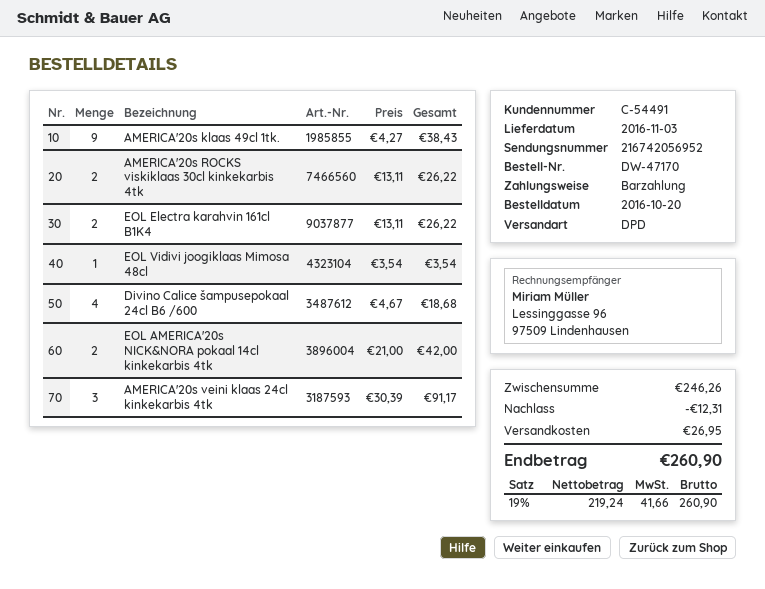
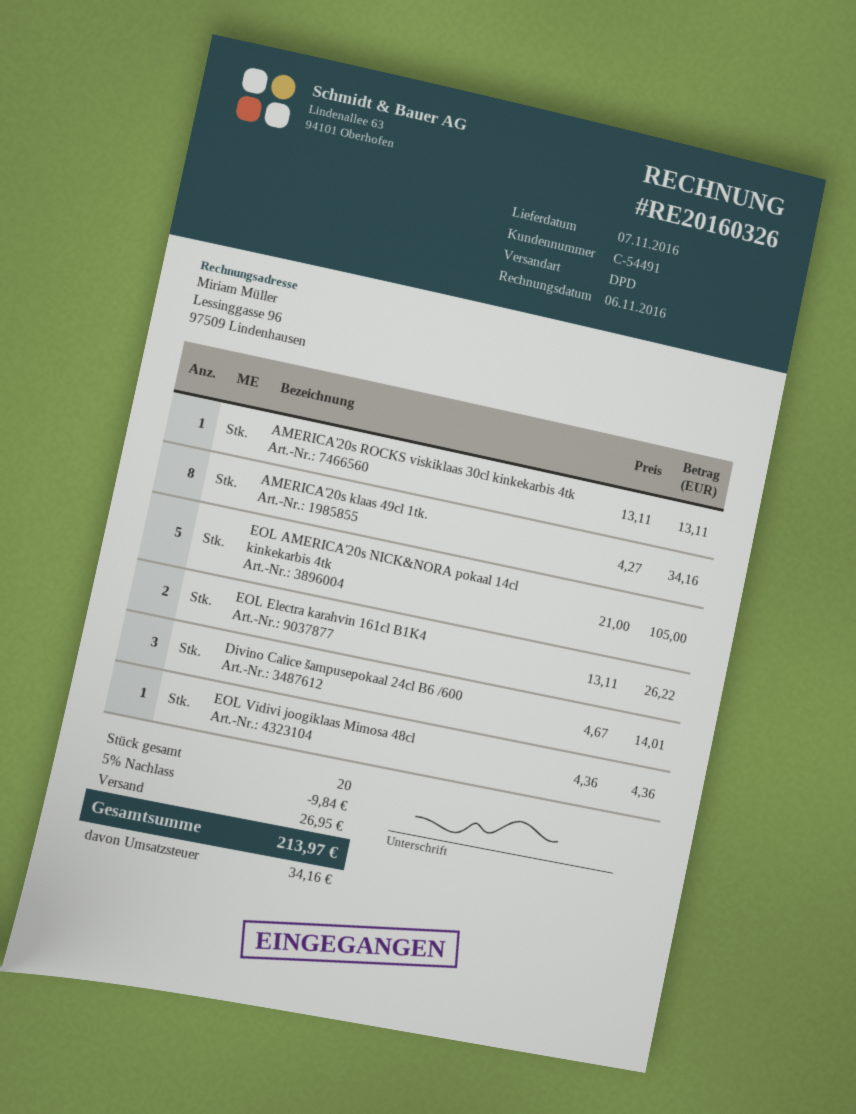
delivery date: 2016-11-03 -> 2016-11-07
AMERICA'20s klaas 49cl 1tk.: 9 x 4.27 = 38.43 -> 8 x 4.27 = 34.16
AMERICA'20s ROCKS viskiklaas 30cl kinkekarbis 4tk: 2 x 13.11 = 26.22 -> 1 x 13.11 = 13.11
EOL Vidivi joogiklaas Mimosa 48cl: 1 x 3.54 = 3.54 -> 1 x 4.36 = 4.36
Divino Calice šampusepokaal 24cl B6 /600: 4 x 4.67 = 18.68 -> 3 x 4.67 = 14.01
EOL AMERICA'20s NICK&NORA pokaal 14cl kinkekarbis 4tk: 2 x 21.00 = 42.00 -> 5 x 21.00 = 105.00
AMERICA'20s veini klaas 24cl kinkekarbis 4tk: 3 x 30.39 = 91.17 -> none
discount: 12.31 -> 9.84
tax: 41.66 -> 34.16
total: 260.90 -> 213.97

